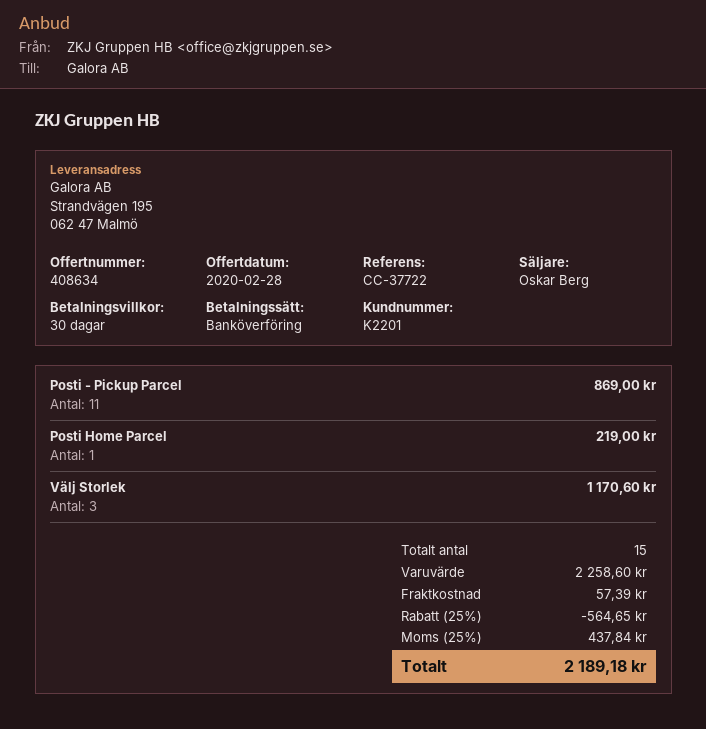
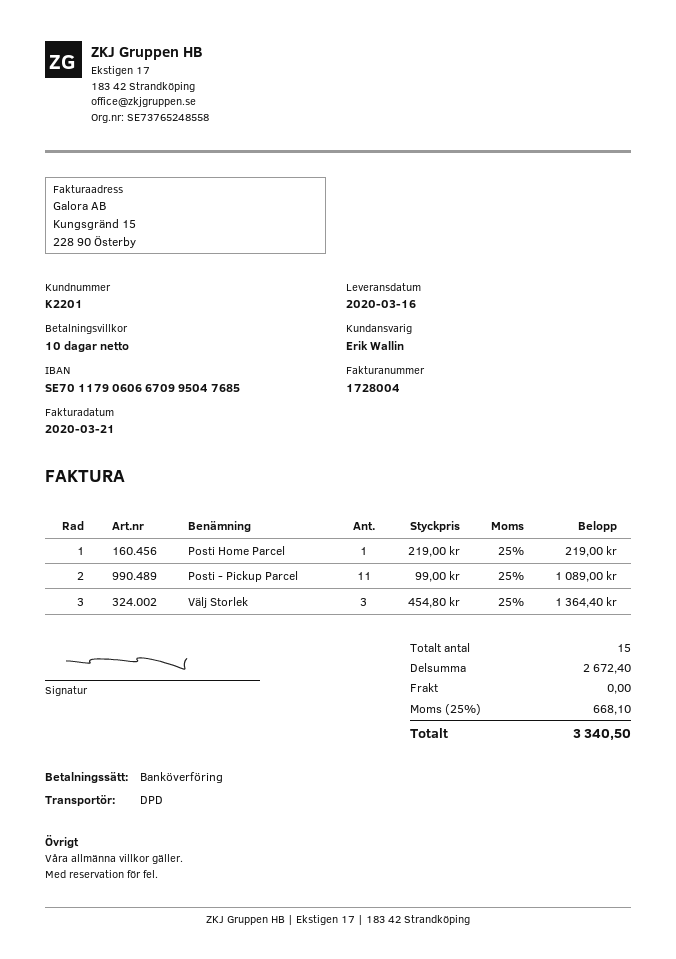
payment terms: 30 days -> 10 days
sales rep: Oskar Berg -> Erik Wallin
Posti - Pickup Parcel: 11 for 869.00 -> 11 for 1089.00
Välj Storlek: 3 for 1170.60 -> 3 for 1364.40
subtotal: 2258.60 -> 2672.40
discount: 25% = 564.65 -> none
shipping: 57.39 -> 0.00
tax: 25% = 437.84 -> 25% = 668.10
total: 2189.18 -> 3340.50

